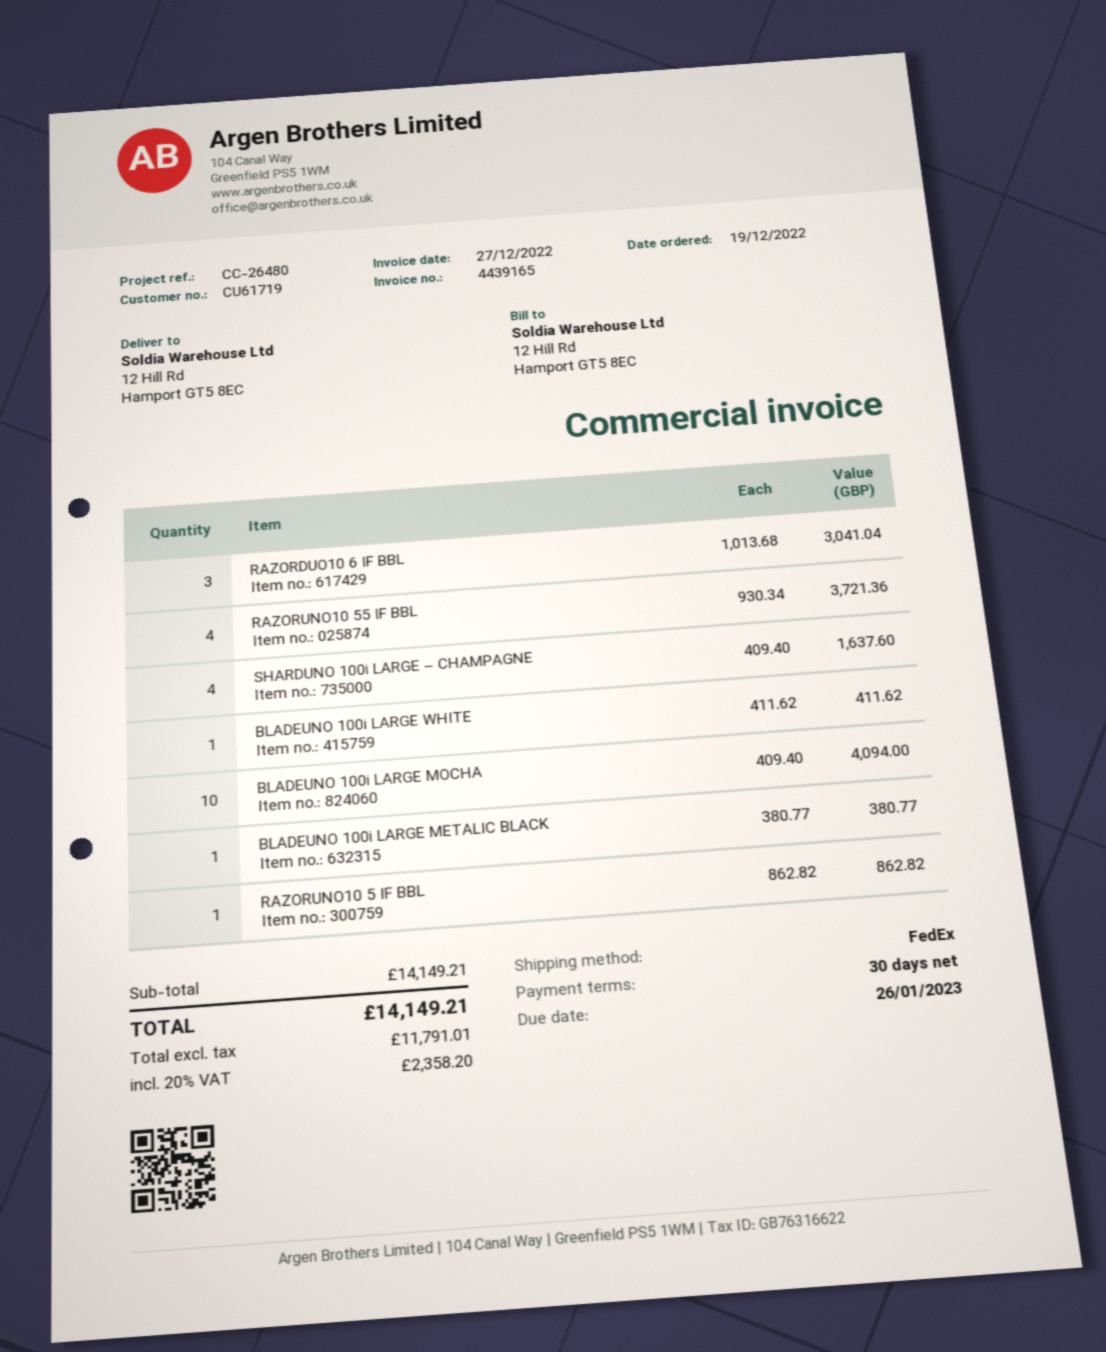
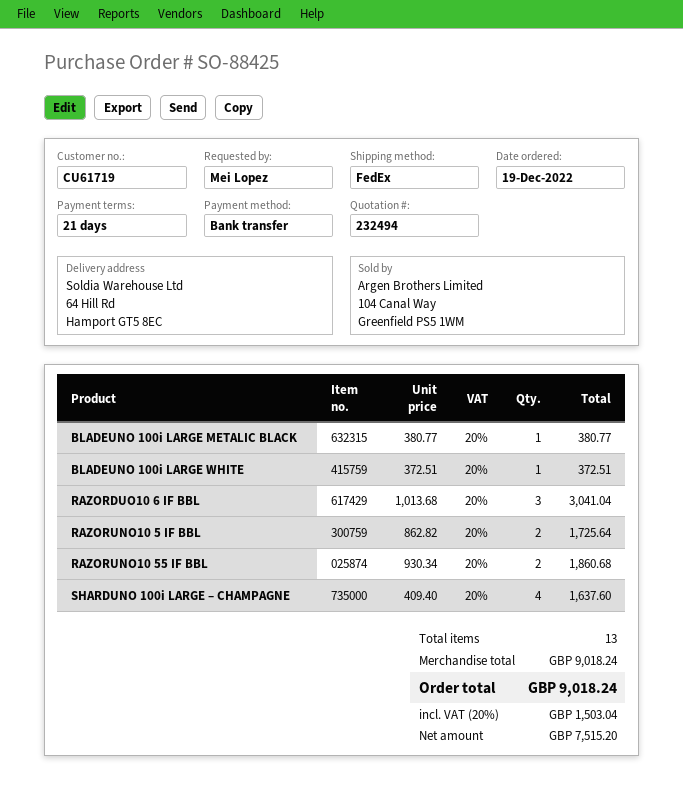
payment terms: 30 days -> 21 days
ship to: 12 Hill Rd, Hamport GT5 8EC -> 64 Hill Rd, Hamport GT5 8EC
RAZORUNO10 55 IF BBL: 4 x 930.34 = 3721.36 -> 2 x 930.34 = 1860.68
BLADEUNO 100i LARGE WHITE: 1 x 411.62 = 411.62 -> 1 x 372.51 = 372.51
BLADEUNO 100i LARGE MOCHA: 10 x 409.40 = 4094.00 -> none
RAZORUNO10 5 IF BBL: 1 x 862.82 = 862.82 -> 2 x 862.82 = 1725.64
subtotal: 14149.21 -> 9018.24
net: 11791.01 -> 7515.20
tax: 20% = 2358.20 -> 20% = 1503.04
total: 14149.21 -> 9018.24

